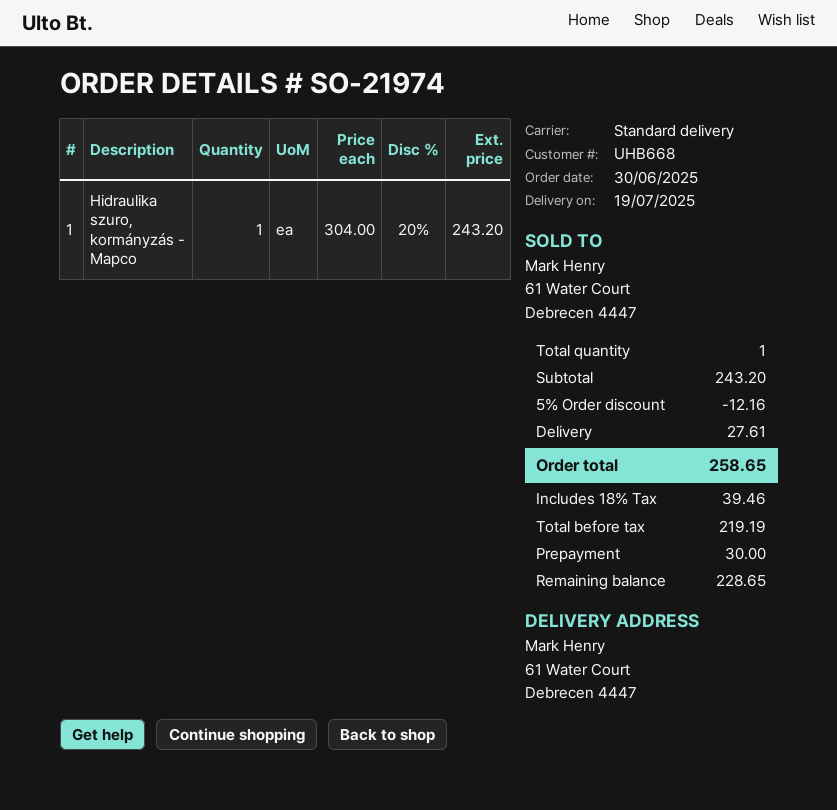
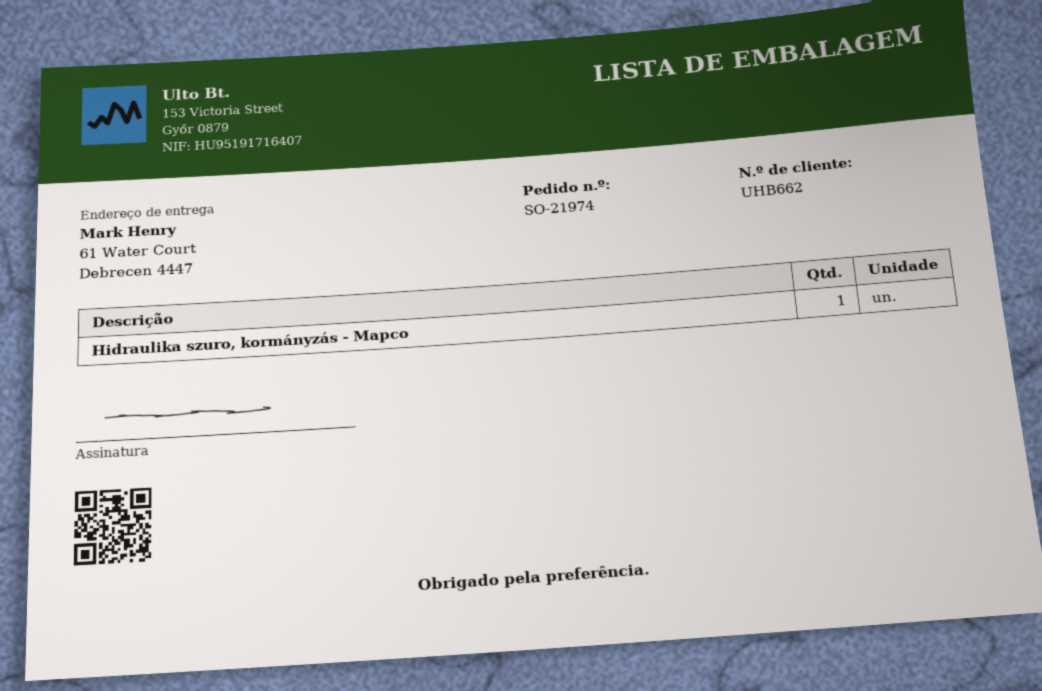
customer number: UHB668 -> UHB662

